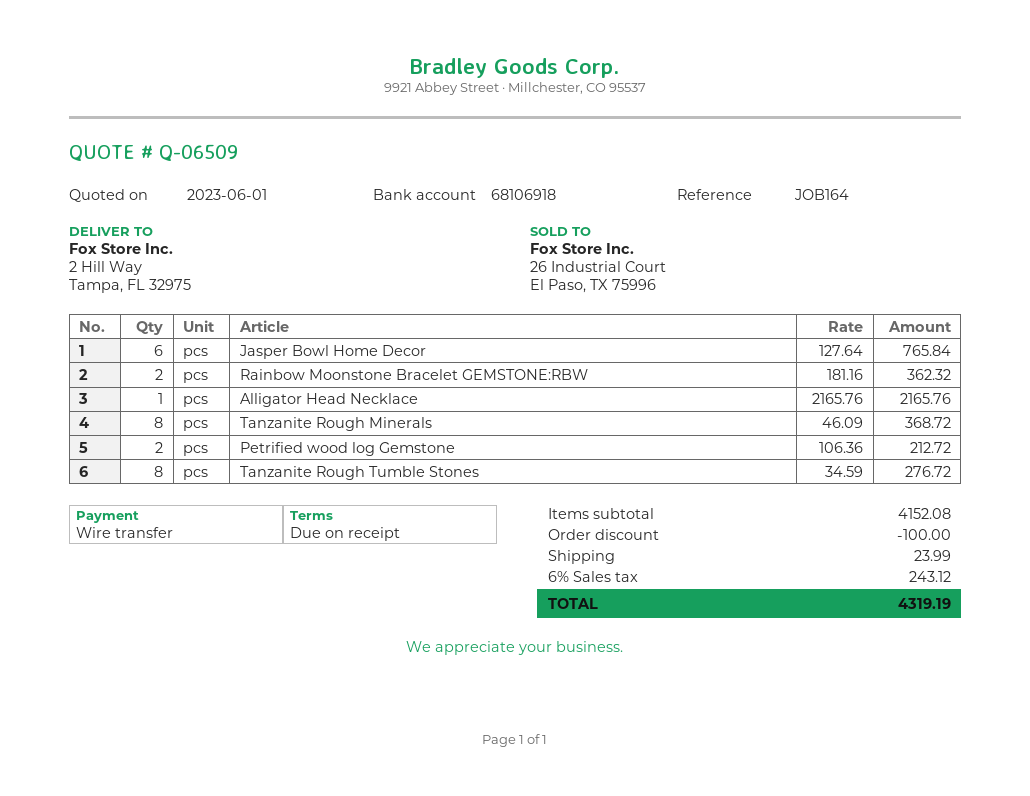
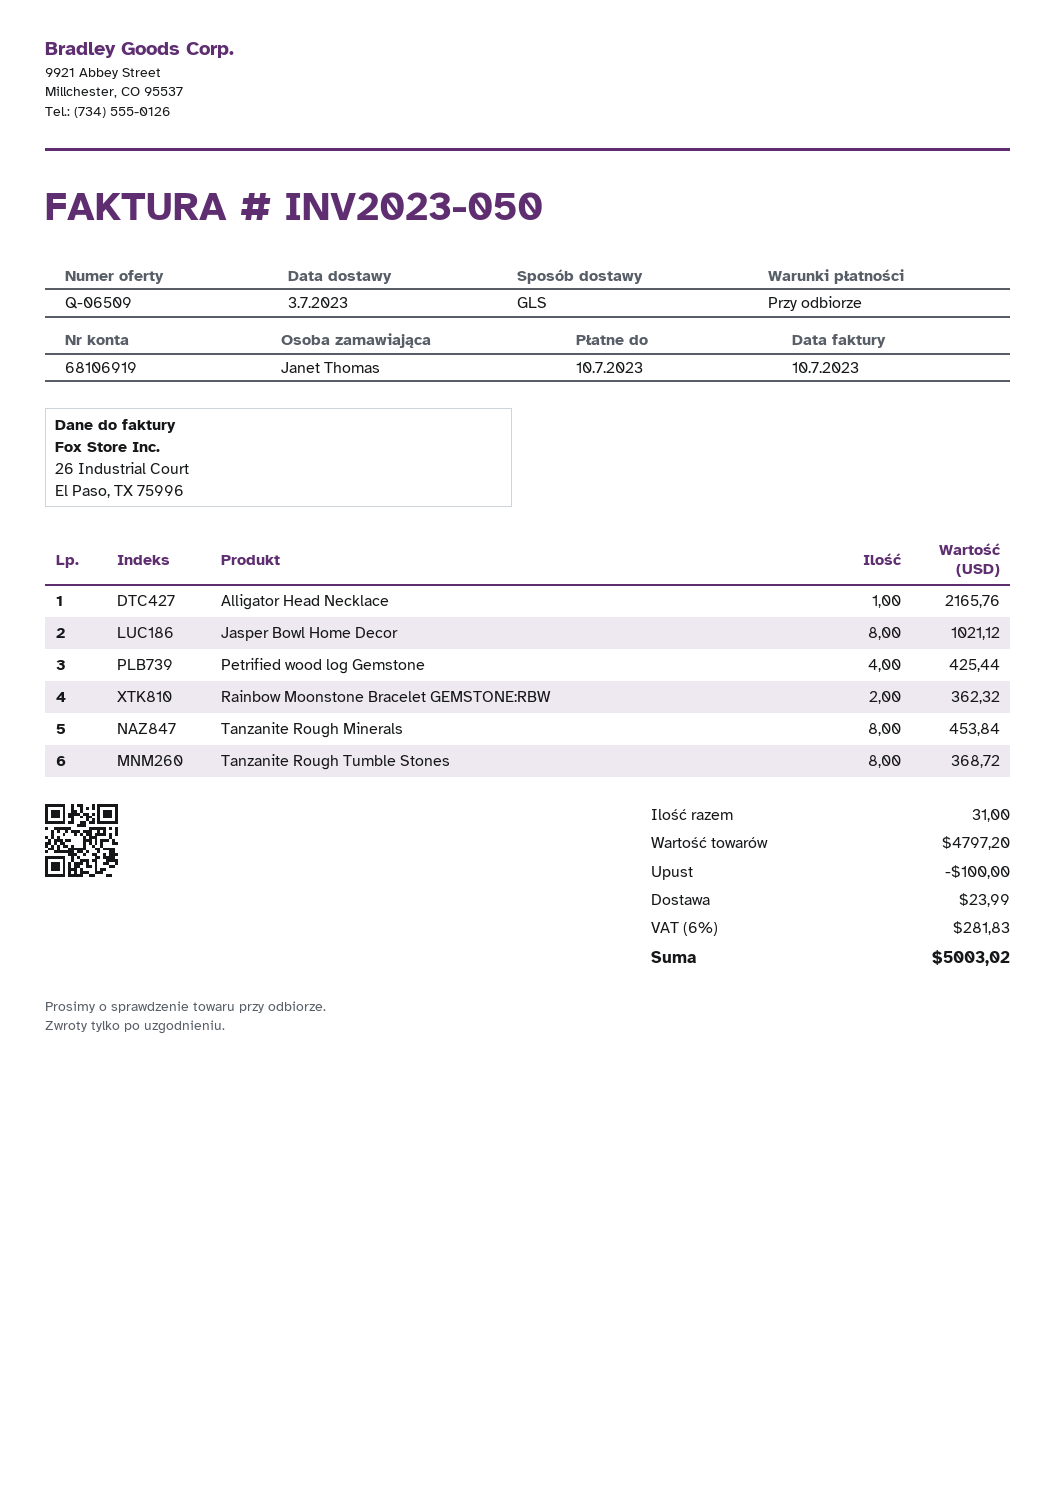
bank account: 68106918 -> 68106919
Jasper Bowl Home Decor: 6 for 765.84 -> 8 for 1021.12
Tanzanite Rough Minerals: 8 for 368.72 -> 8 for 453.84
Petrified wood log Gemstone: 2 for 212.72 -> 4 for 425.44
Tanzanite Rough Tumble Stones: 8 for 276.72 -> 8 for 368.72
subtotal: 4152.08 -> 4797.20
tax: 6% = 243.12 -> 6% = 281.83
total: 4319.19 -> 5003.02

